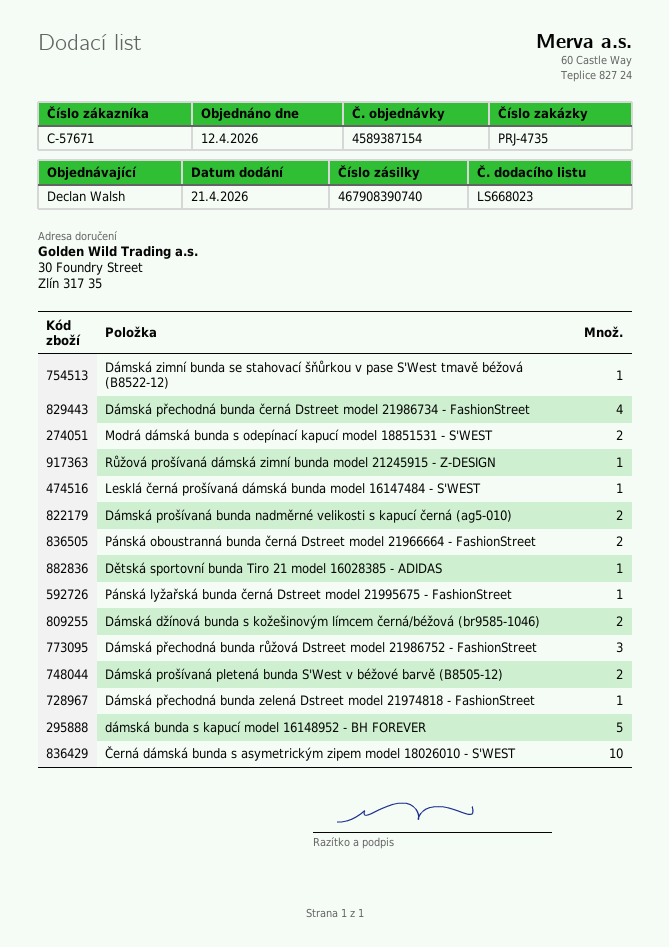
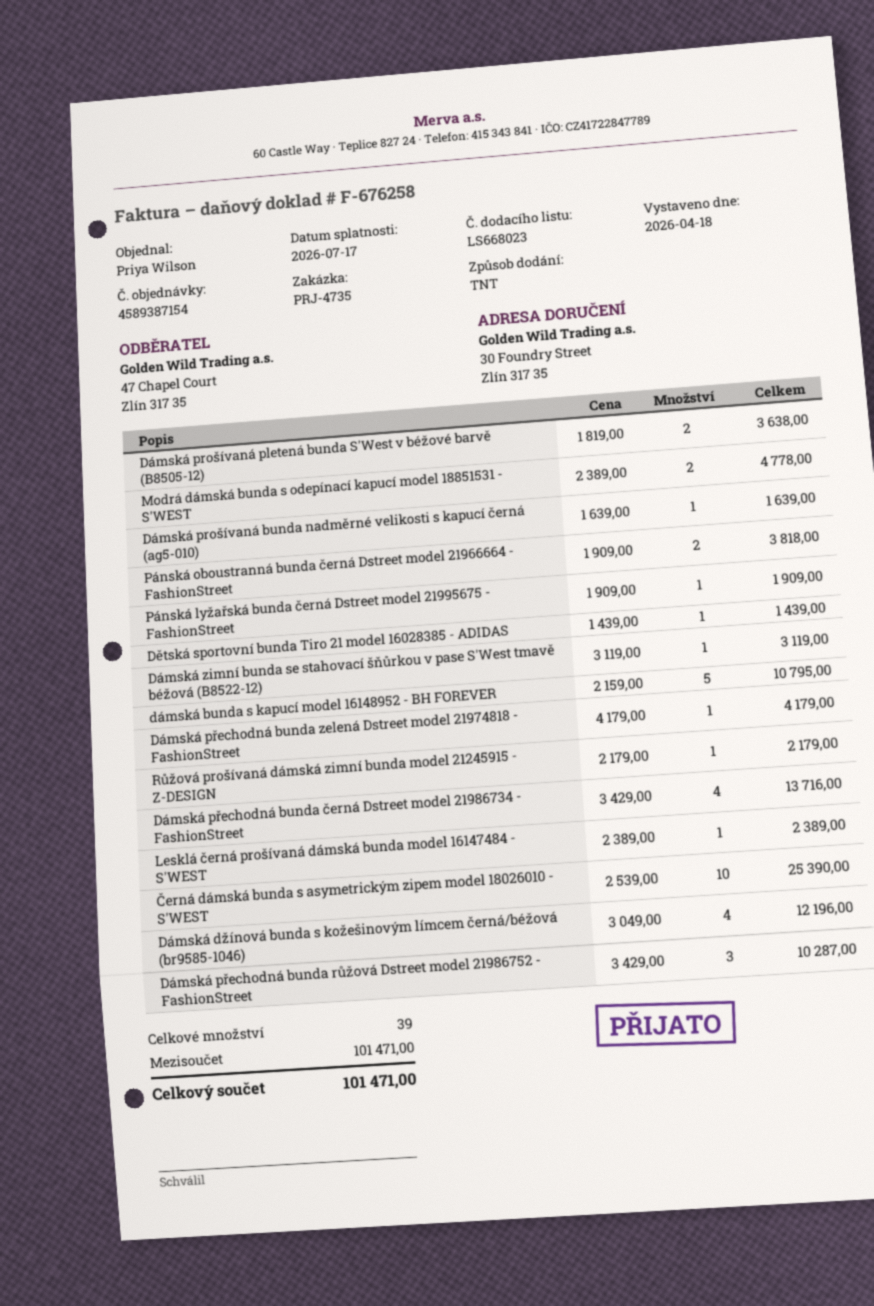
ordered by: Declan Walsh -> Priya Wilson
Dámská prošívaná bunda nadměrné velikosti s kapucí černá (ag5-010): 2 -> 1
Dámská džínová bunda s kožešinovým límcem černá/béžová (br9585-1046): 2 -> 4

